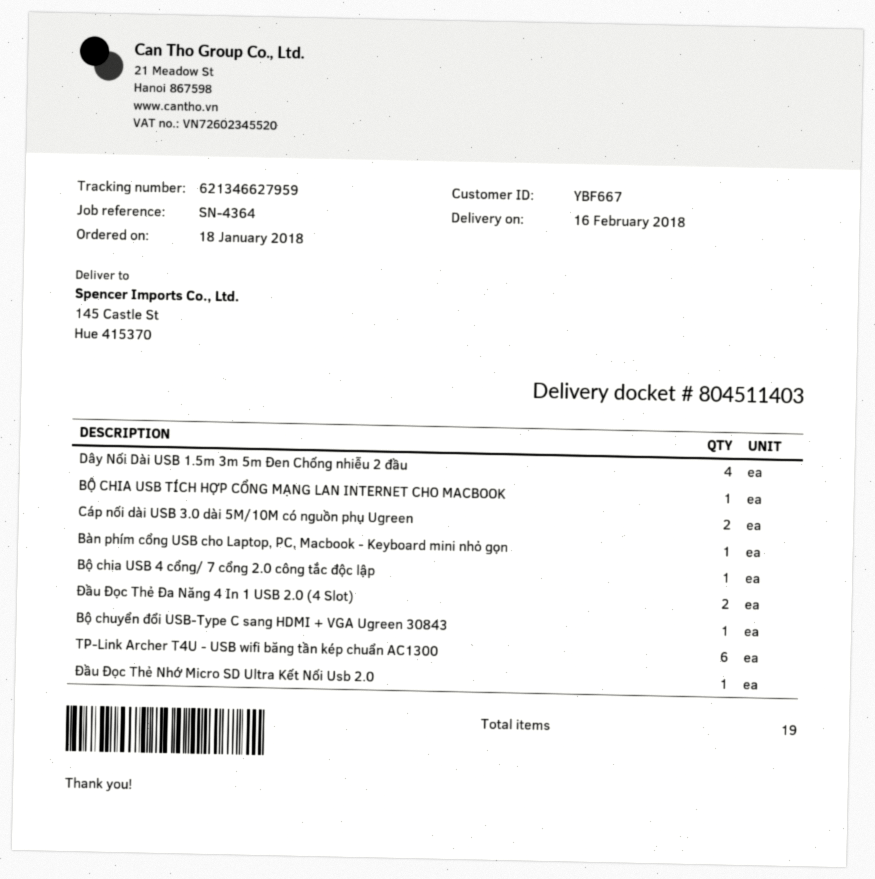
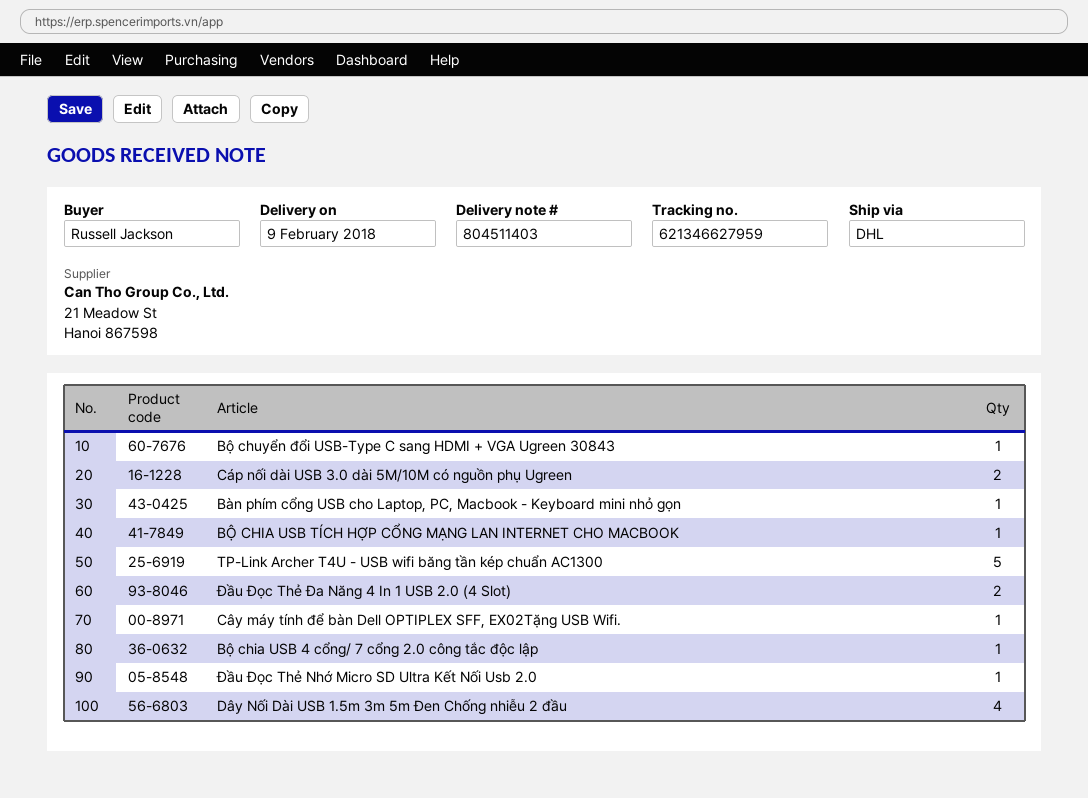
delivery date: 2018-02-16 -> 2018-02-09
TP-Link Archer T4U - USB wifi băng tần kép chuẩn AC1300: 6 -> 5
Cây máy tính để bàn Dell OPTIPLEX SFF, EX02Tặng USB Wifi.: none -> 1

